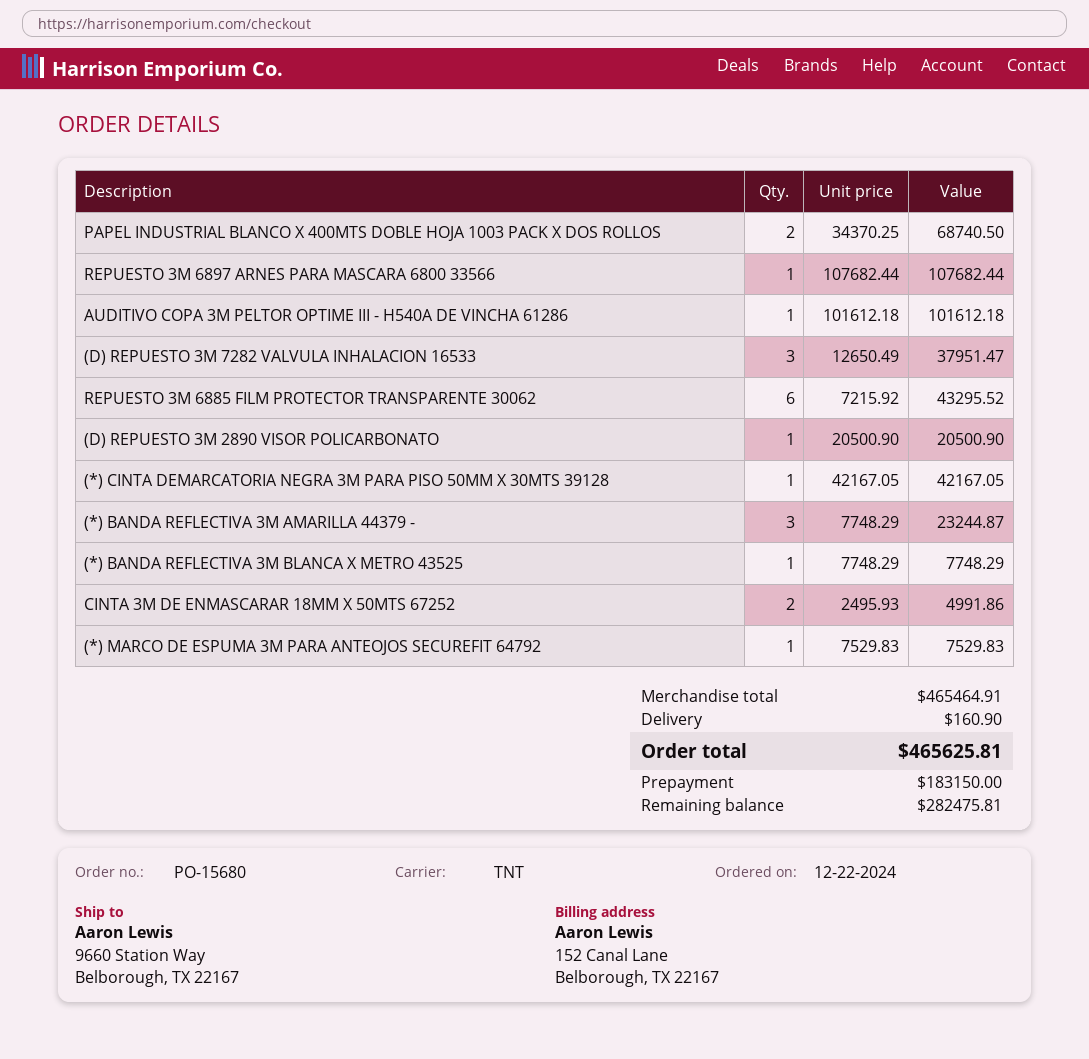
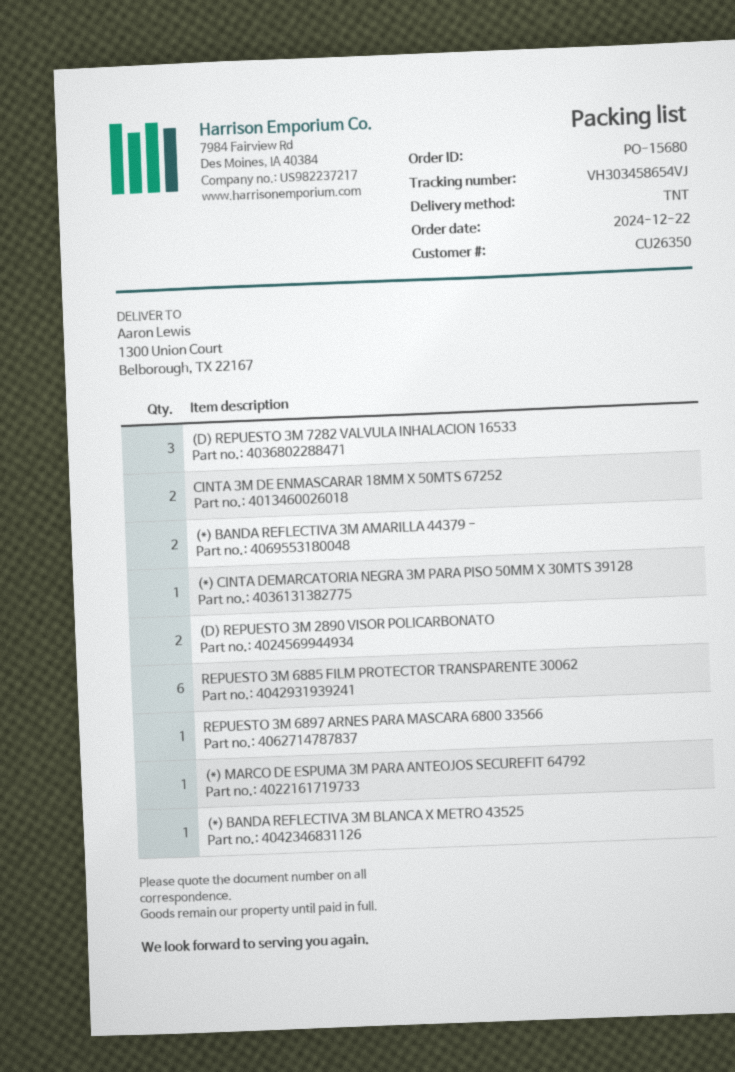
ship to: 9660 Station Way, Belborough, TX 22167 -> 1300 Union Court, Belborough, TX 22167
PAPEL INDUSTRIAL BLANCO X 400MTS DOBLE HOJA 1003 PACK X DOS ROLLOS: 2 -> none
AUDITIVO COPA 3M PELTOR OPTIME III - H540A DE VINCHA 61286: 1 -> none
(D) REPUESTO 3M 2890 VISOR POLICARBONATO: 1 -> 2
(*) BANDA REFLECTIVA 3M AMARILLA 44379 -: 3 -> 2

